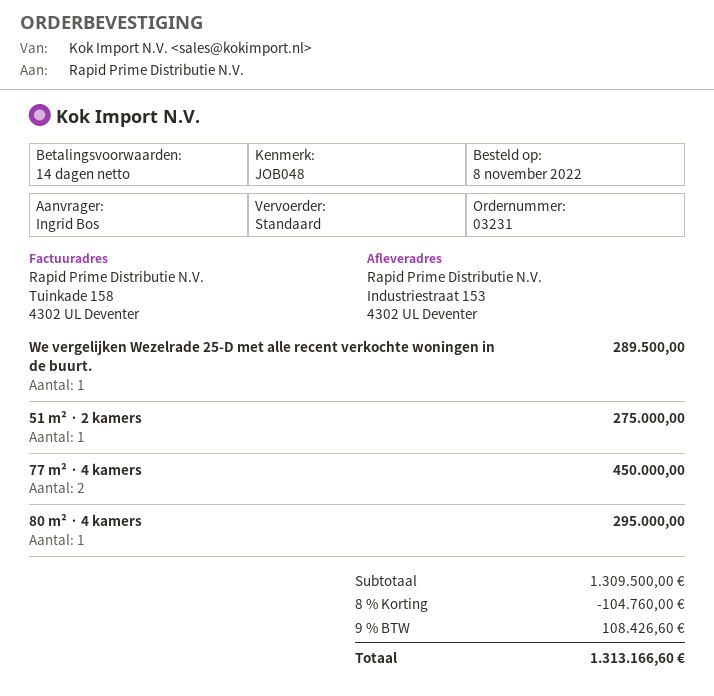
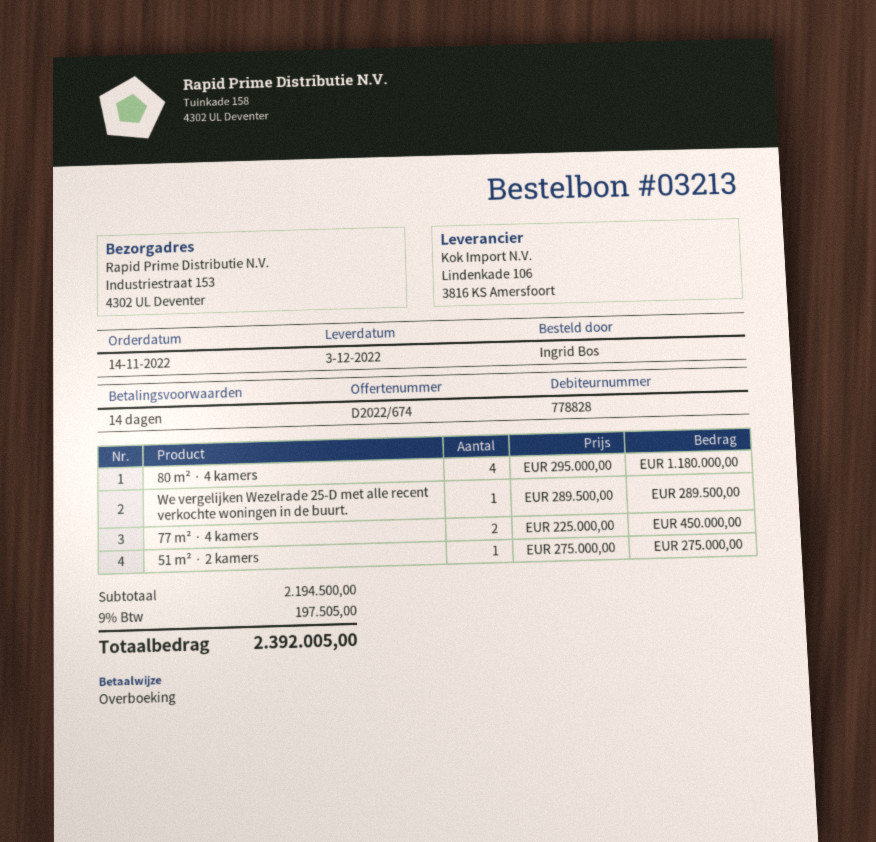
order number: 03231 -> 03213
order date: 2022-11-08 -> 2022-11-14
80 m² · 4 kamers: 1 for 295000.00 -> 4 for 1180000.00
subtotal: 1309500.00 -> 2194500.00
discount: 8% = 104760.00 -> none
tax: 9% = 108426.60 -> 9% = 197505.00
total: 1313166.60 -> 2392005.00

